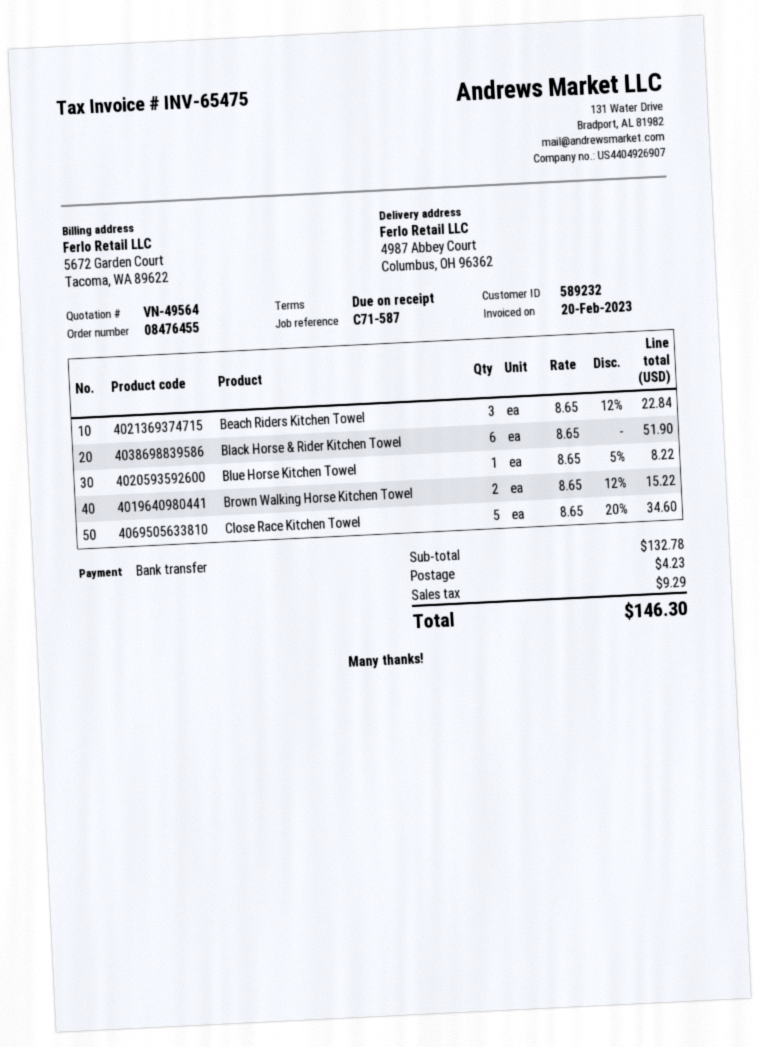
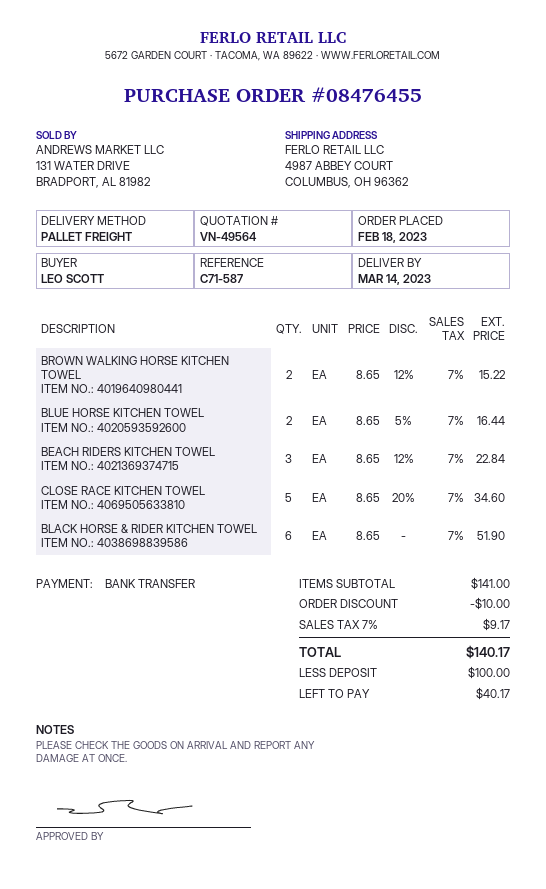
Blue Horse Kitchen Towel: 1 x 8.65 - 5% = 8.22 -> 2 x 8.65 - 5% = 16.44
subtotal: 132.78 -> 141.00
discount: none -> 10.00
shipping: 4.23 -> none
tax: 9.29 -> 9.17
total: 146.30 -> 140.17

